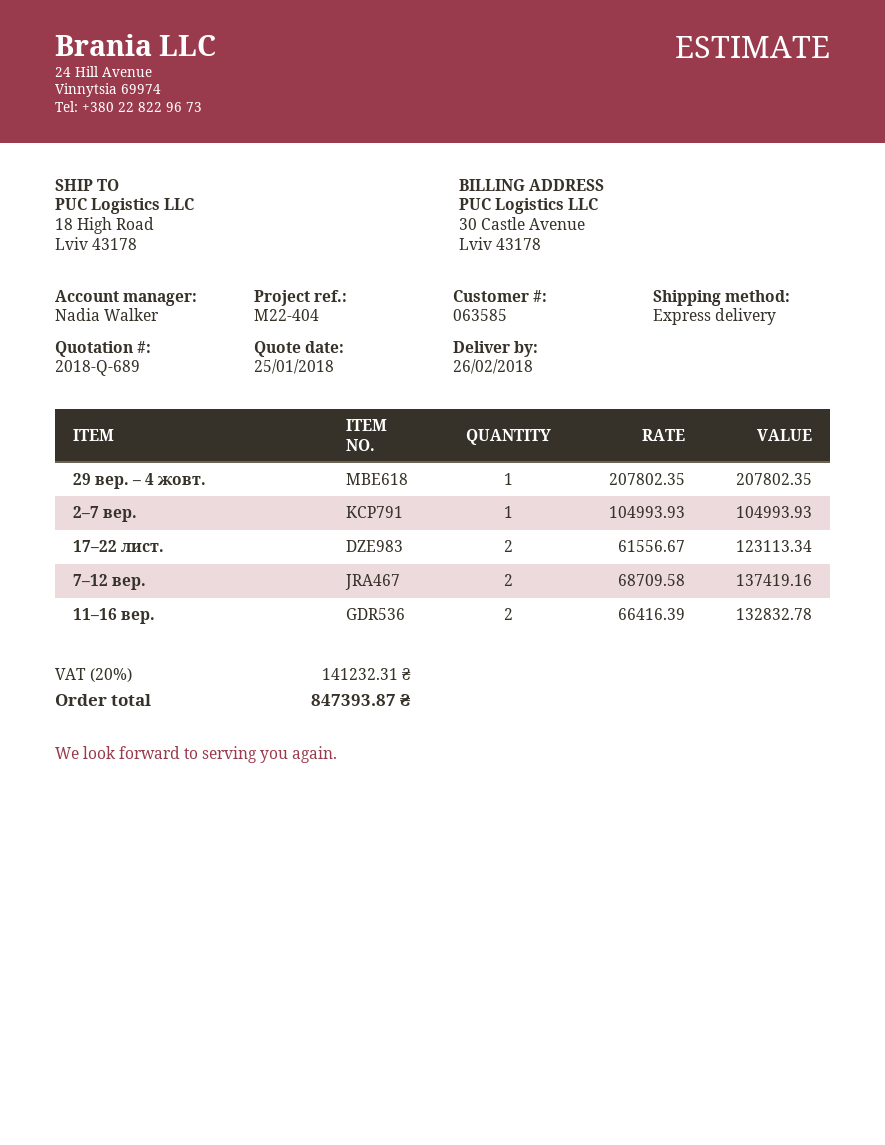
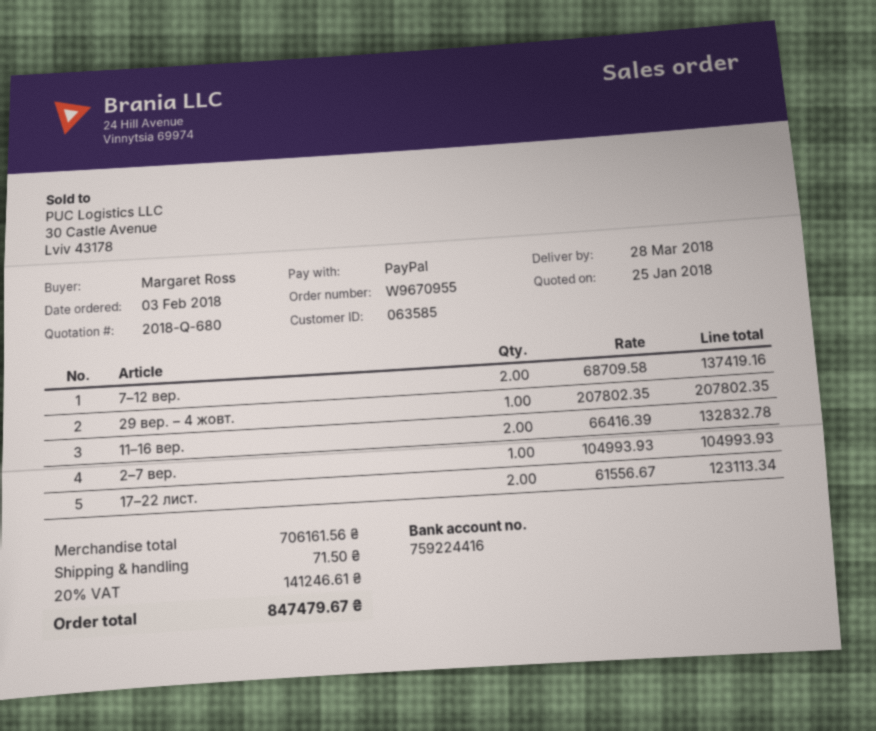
quote number: 2018-Q-689 -> 2018-Q-680
delivery date: 2018-02-26 -> 2018-03-28
shipping: none -> 71.50
tax: 20% = 141232.31 -> 20% = 141246.61
total: 847393.87 -> 847479.67

